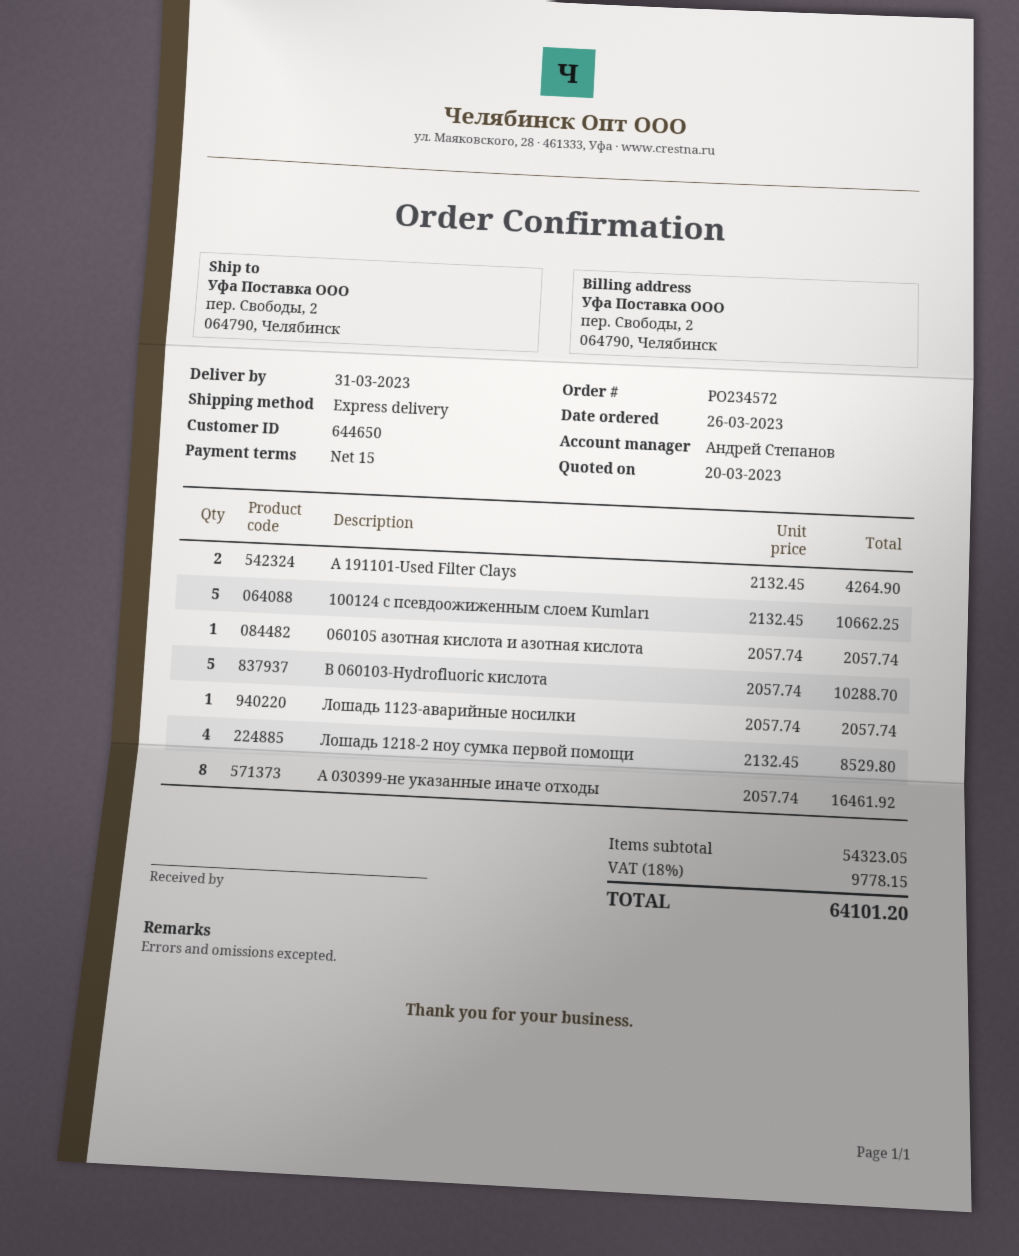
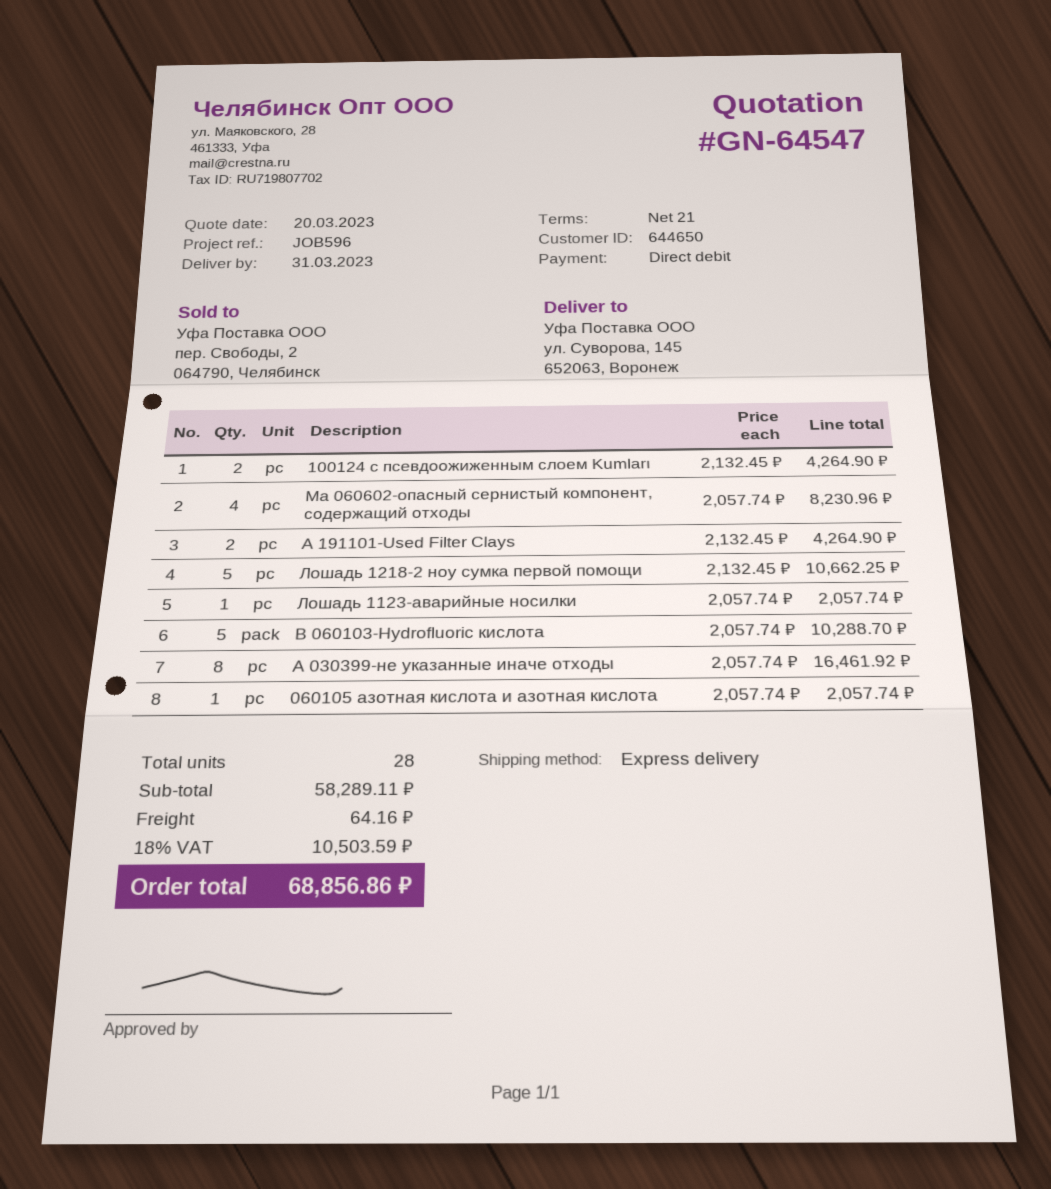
payment terms: 15 days -> 21 days
ship to: пер. Свободы, 2, 064790, Челябинск -> ул. Суворова, 145, 652063, Воронеж
100124 с псевдоожиженным слоем Kumları: 5 x 2132.45 = 10662.25 -> 2 x 2132.45 = 4264.90
Лошадь 1218-2 ноу сумка первой помощи: 4 x 2132.45 = 8529.80 -> 5 x 2132.45 = 10662.25
Ma 060602-опасный сернистый компонент, содержащий отходы: none -> 4 x 2057.74 = 8230.96
subtotal: 54323.05 -> 58289.11
shipping: none -> 64.16
tax: 18% = 9778.15 -> 18% = 10503.59
total: 64101.20 -> 68856.86

